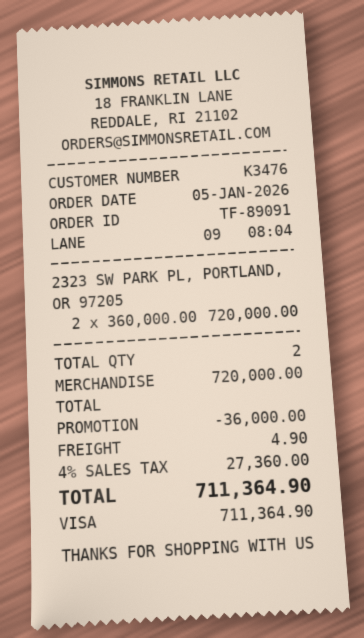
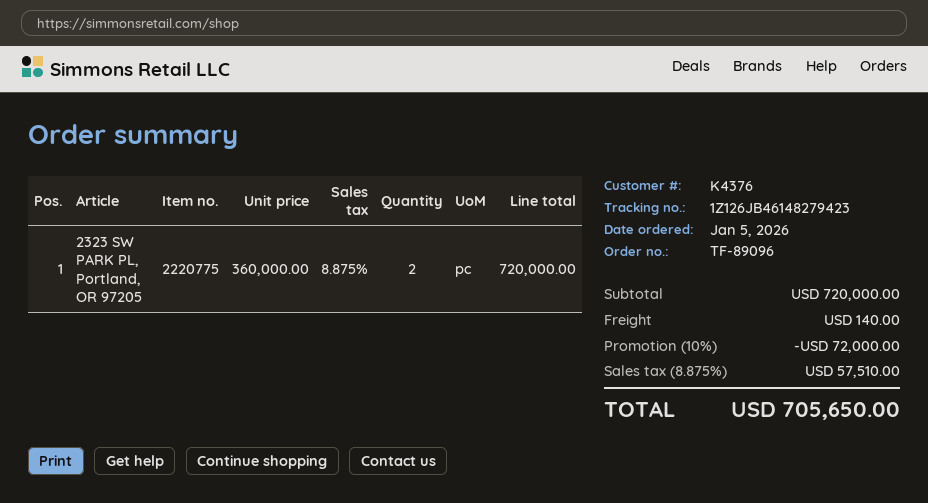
order number: TF-89091 -> TF-89096
customer number: K3476 -> K4376
discount: 36000.00 -> 72000.00
shipping: 4.90 -> 140.00
tax: 4% = 27360.00 -> 8.875% = 57510.00
total: 711364.90 -> 705650.00

